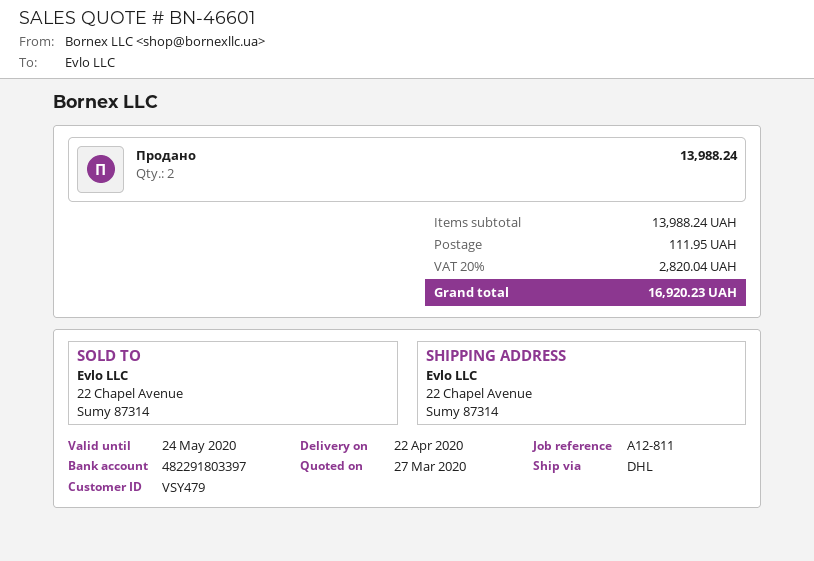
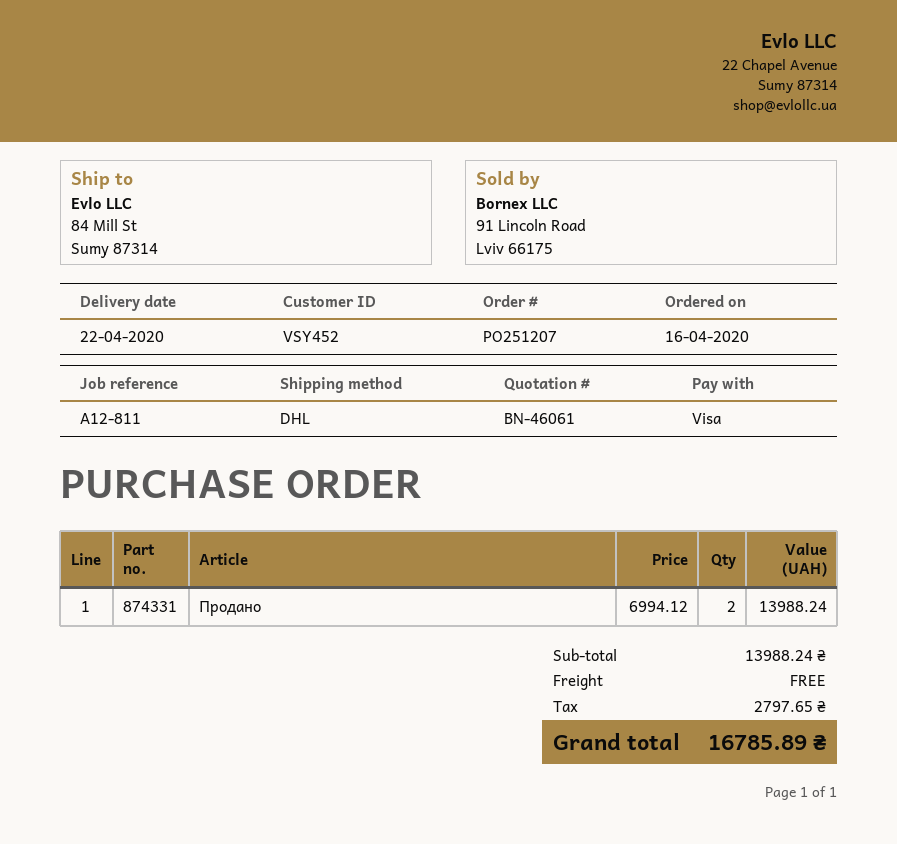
quote number: BN-46601 -> BN-46061
customer number: VSY479 -> VSY452
ship to: 22 Chapel Avenue, Sumy 87314 -> 84 Mill St, Sumy 87314
shipping: 111.95 -> 0.00
tax: 2820.04 -> 2797.65
total: 16920.23 -> 16785.89

